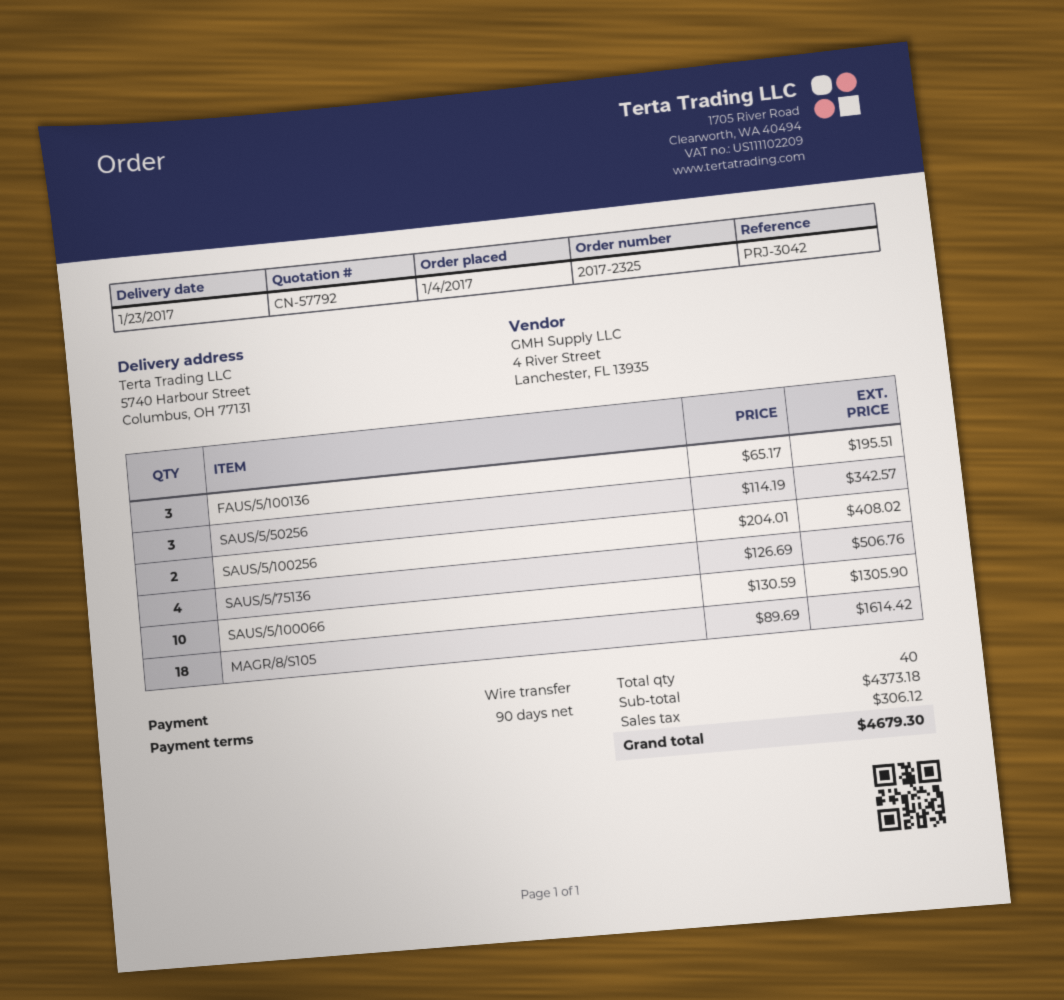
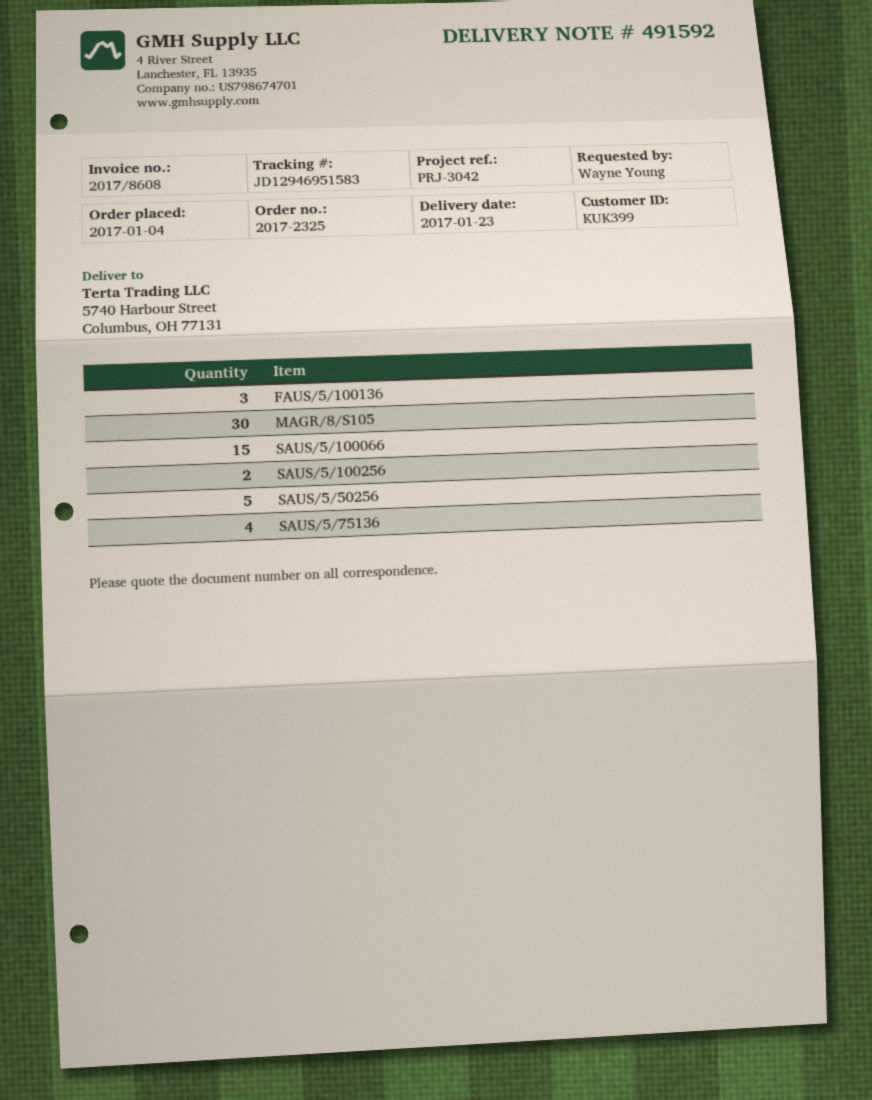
SAUS/5/50256: 3 -> 5
SAUS/5/100066: 10 -> 15
MAGR/8/S105: 18 -> 30

